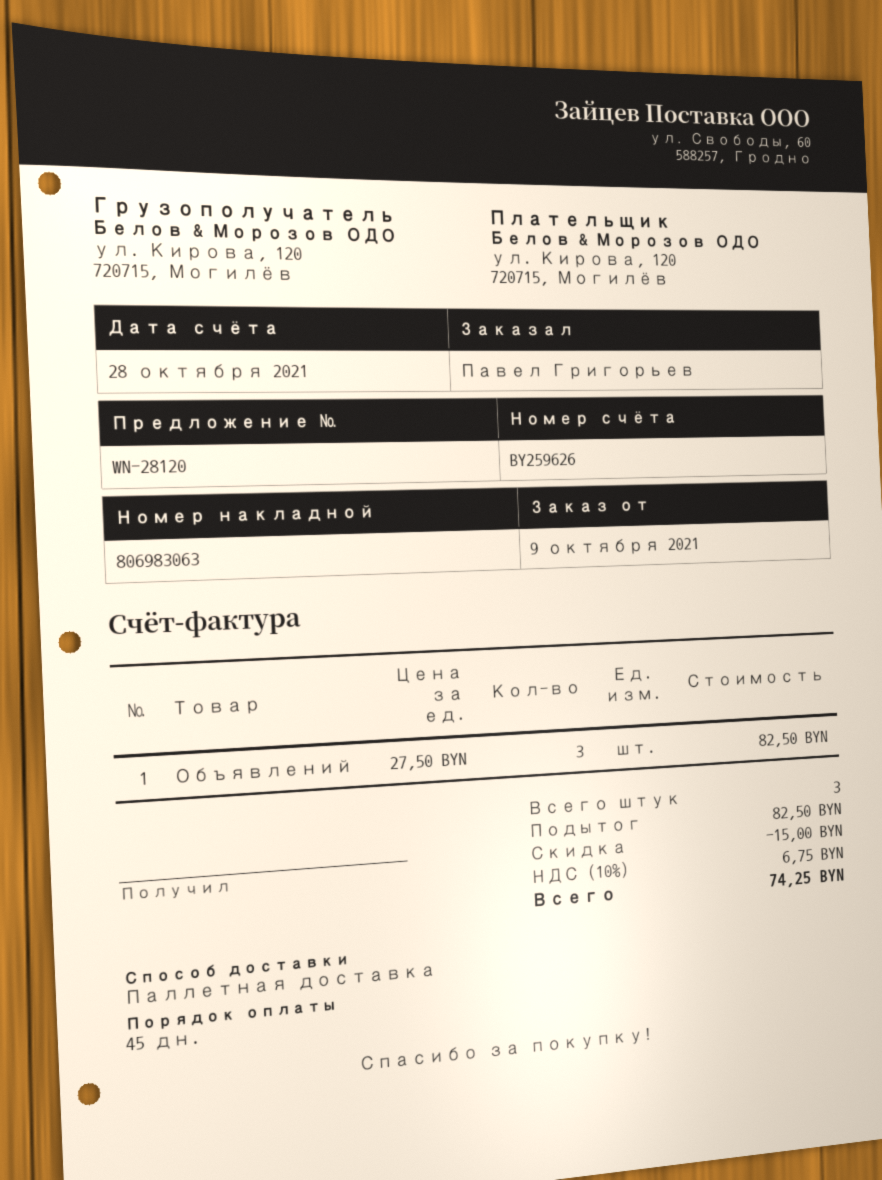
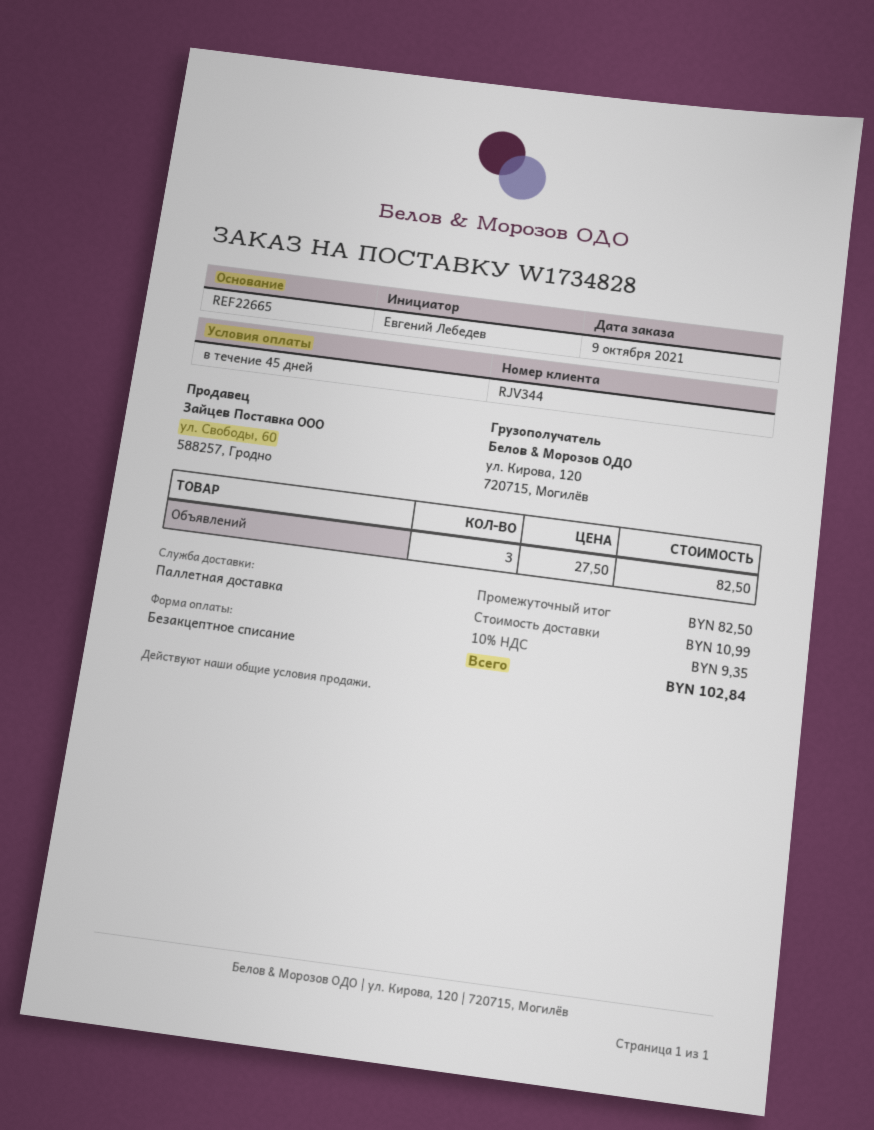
ordered by: Павел Григорьев -> Евгений Лебедев
discount: 15.00 -> none
shipping: none -> 10.99
tax: 10% = 6.75 -> 10% = 9.35
total: 74.25 -> 102.84

